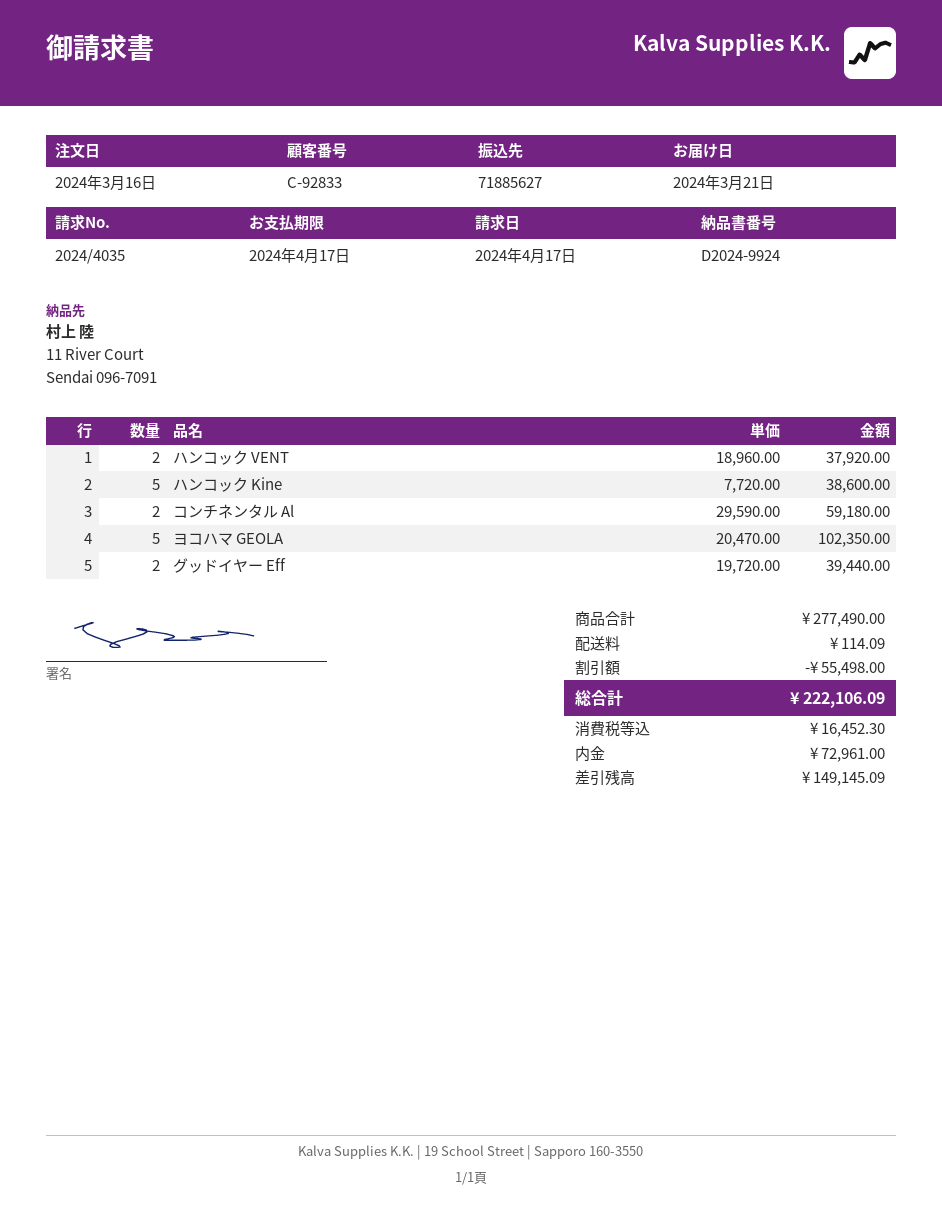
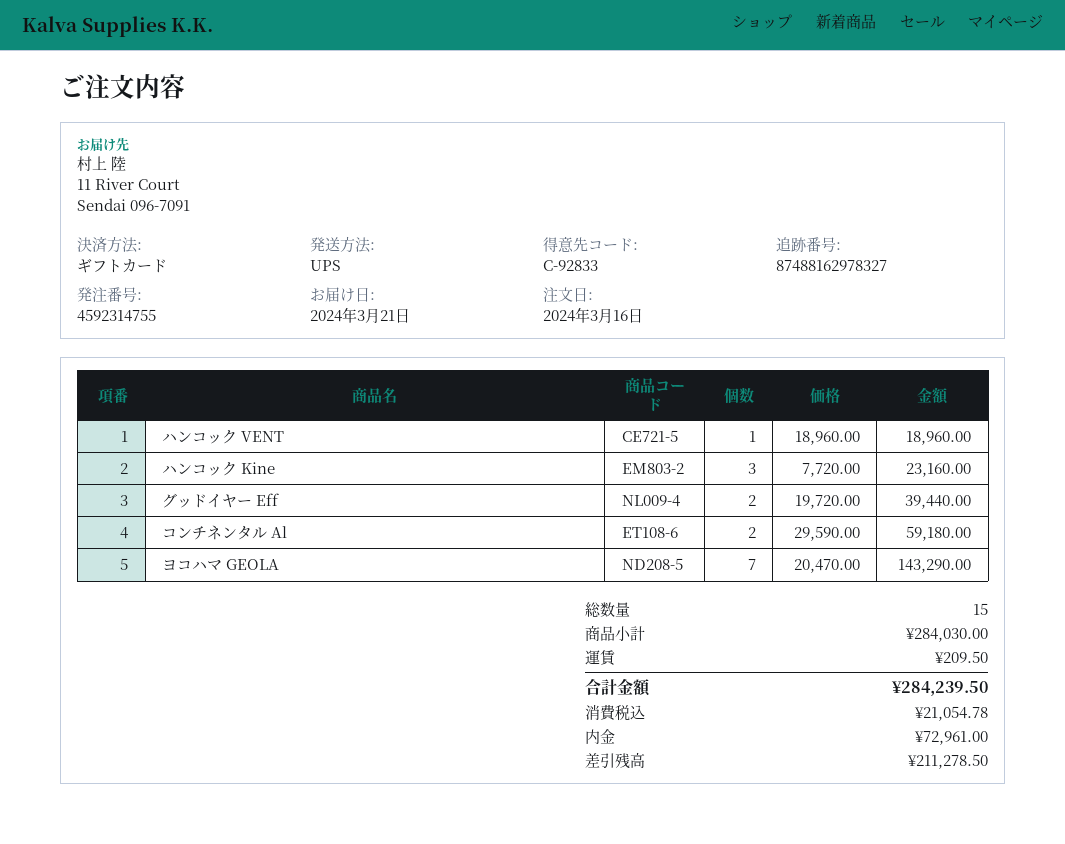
ハンコック VENT: 2 x 18960.00 = 37920.00 -> 1 x 18960.00 = 18960.00
ハンコック Kine: 5 x 7720.00 = 38600.00 -> 3 x 7720.00 = 23160.00
ヨコハマ GEOLA: 5 x 20470.00 = 102350.00 -> 7 x 20470.00 = 143290.00
subtotal: 277490.00 -> 284030.00
discount: 55498.00 -> none
shipping: 114.09 -> 209.50
tax: 16452.30 -> 21054.78
total: 222106.09 -> 284239.50
balance: 149145.09 -> 211278.50

